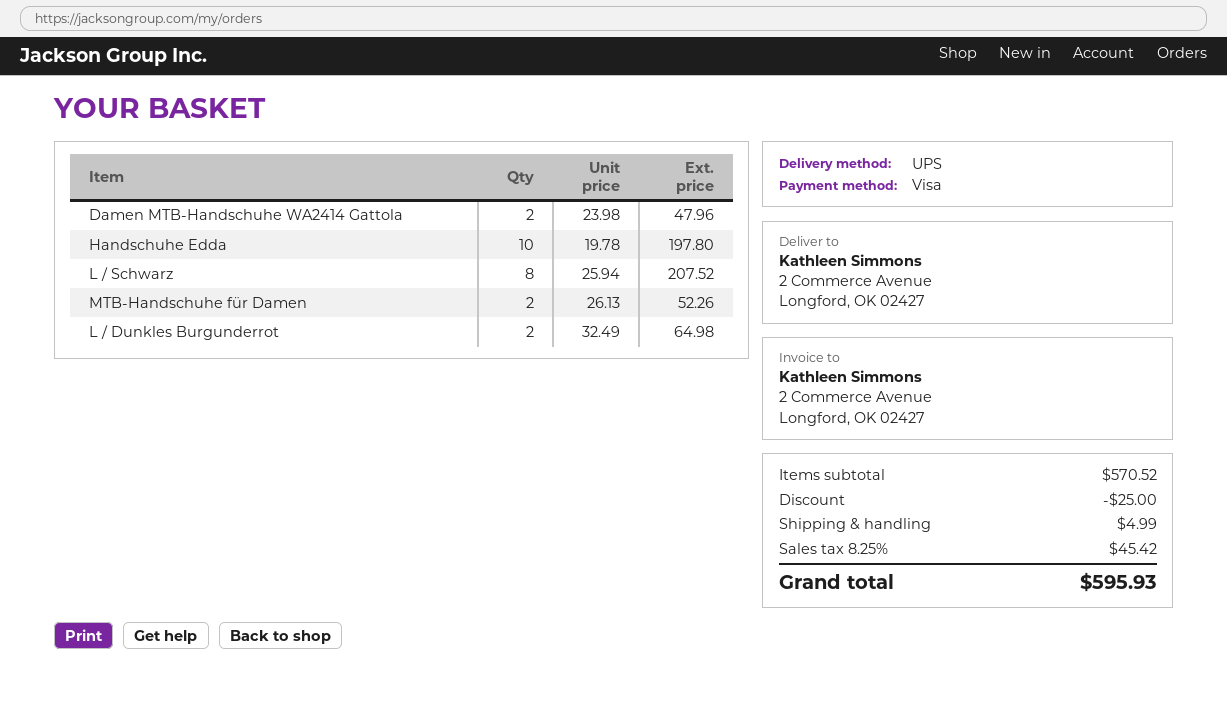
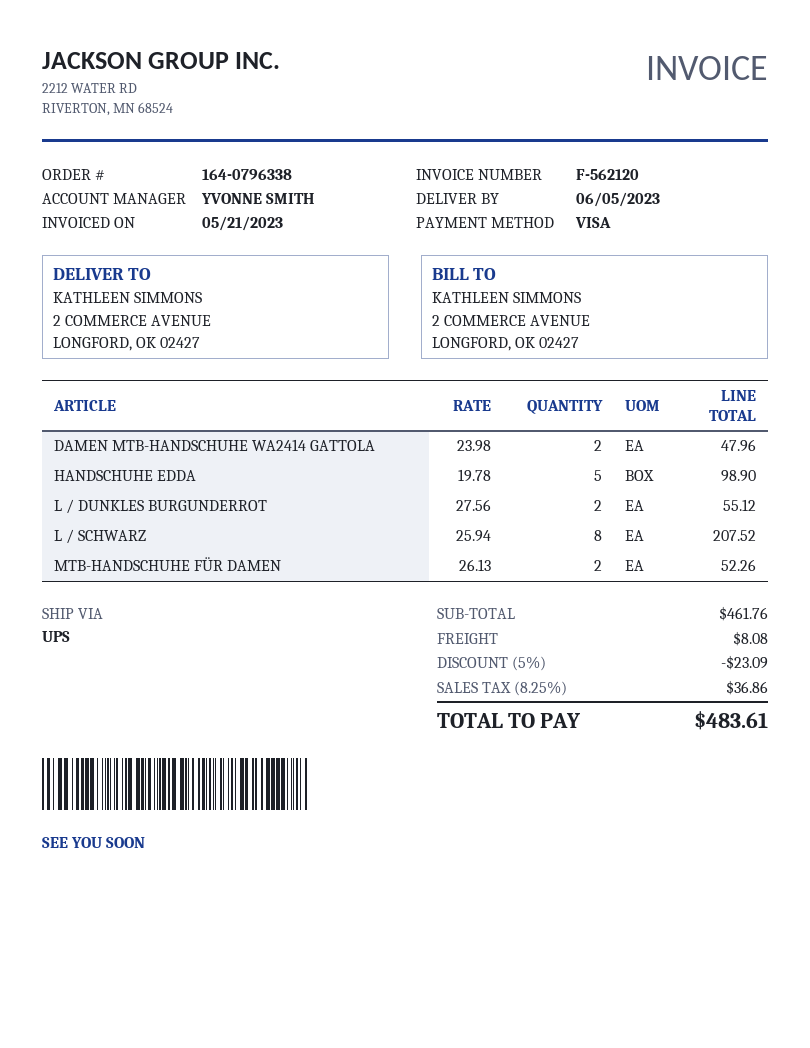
Handschuhe Edda: 10 x 19.78 = 197.80 -> 5 x 19.78 = 98.90
L / Dunkles Burgunderrot: 2 x 32.49 = 64.98 -> 2 x 27.56 = 55.12
subtotal: 570.52 -> 461.76
discount: 25.00 -> 23.09
shipping: 4.99 -> 8.08
tax: 8.25% = 45.42 -> 8.25% = 36.86
total: 595.93 -> 483.61

